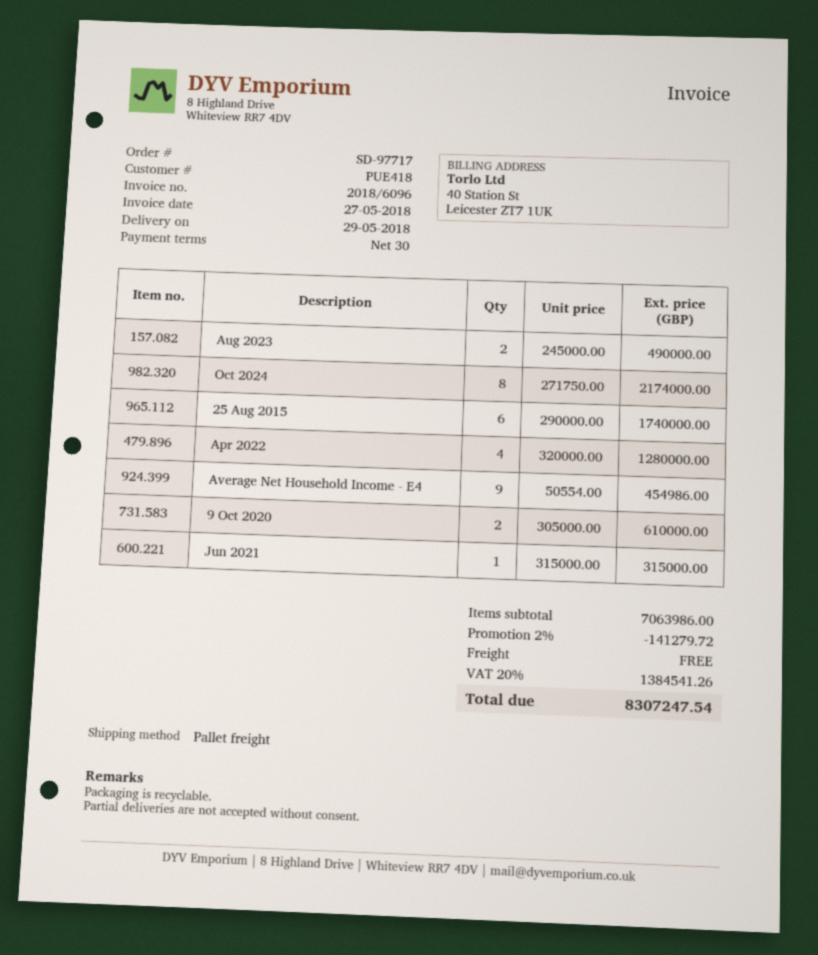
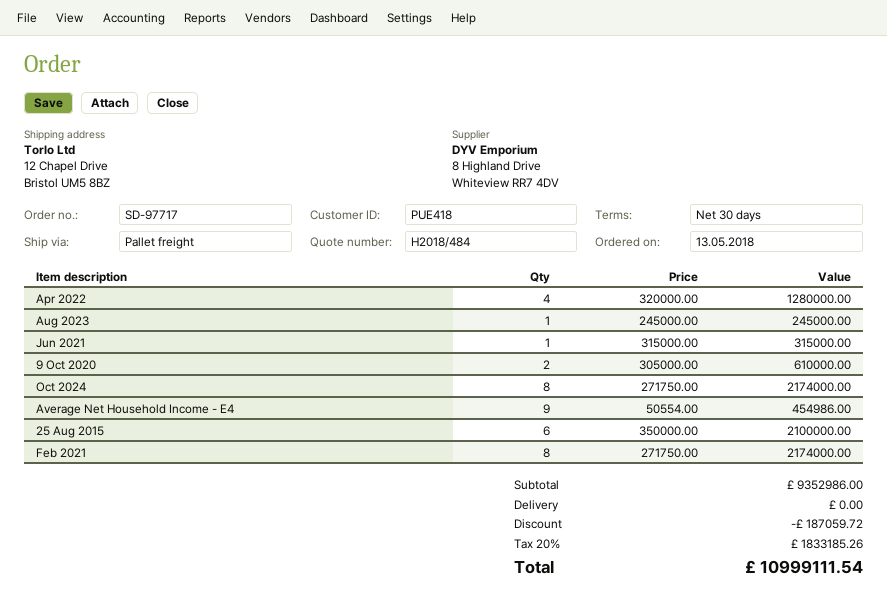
Aug 2023: 2 x 245000.00 = 490000.00 -> 1 x 245000.00 = 245000.00
25 Aug 2015: 6 x 290000.00 = 1740000.00 -> 6 x 350000.00 = 2100000.00
Feb 2021: none -> 8 x 271750.00 = 2174000.00
subtotal: 7063986.00 -> 9352986.00
discount: 141279.72 -> 187059.72
tax: 20% = 1384541.26 -> 20% = 1833185.26
total: 8307247.54 -> 10999111.54

